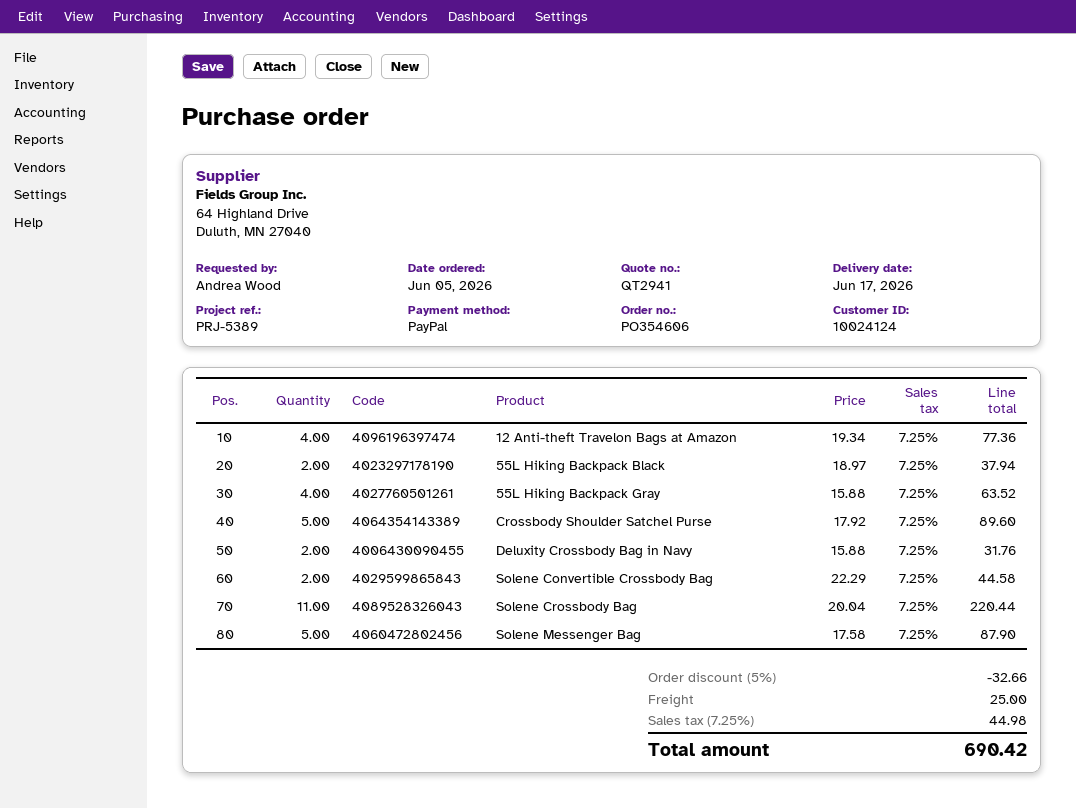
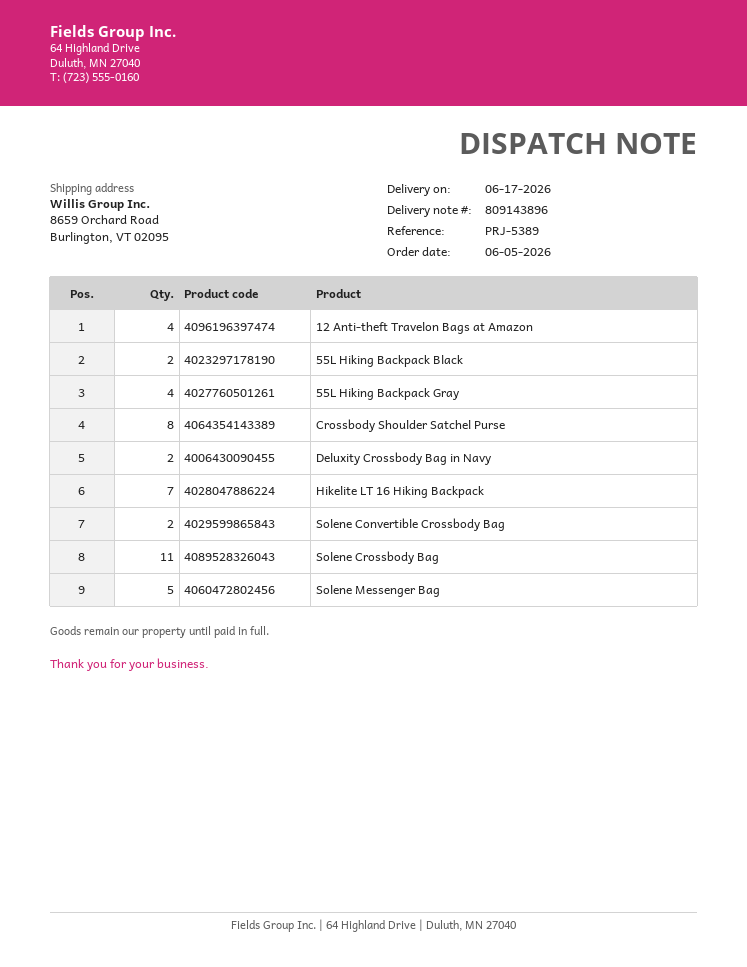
Crossbody Shoulder Satchel Purse: 5 -> 8
Hikelite LT 16 Hiking Backpack: none -> 7

